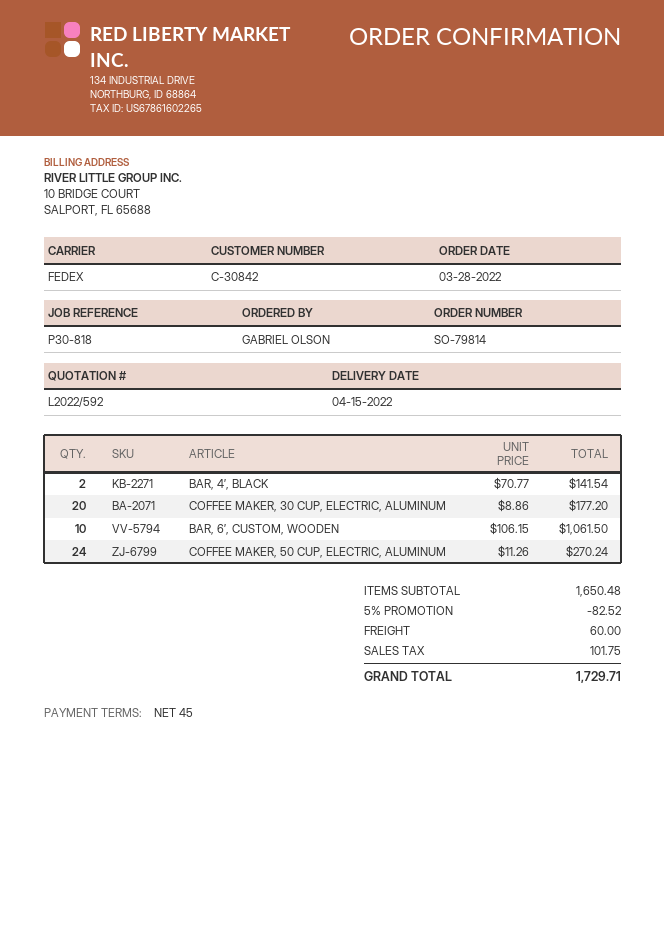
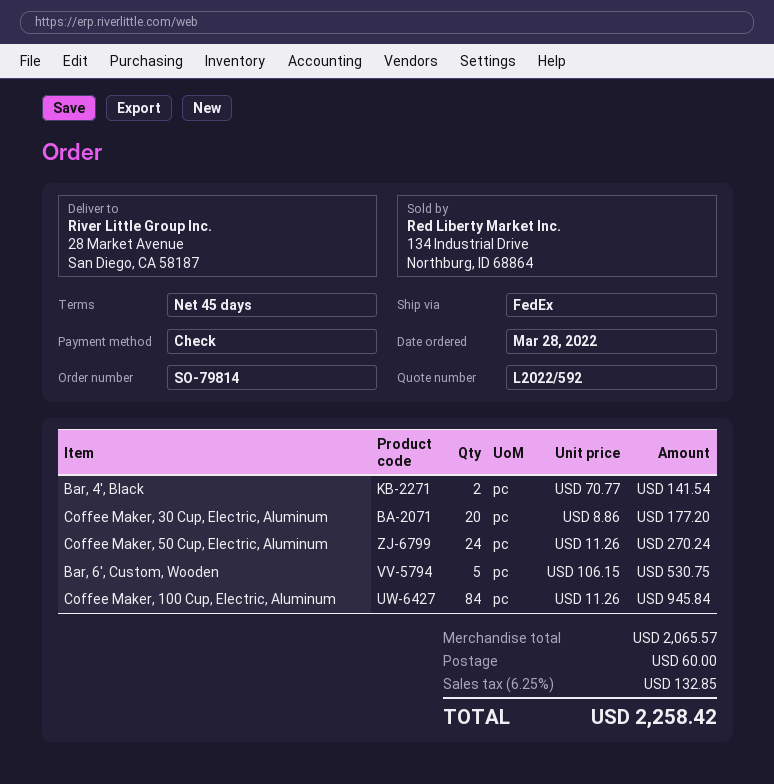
BAR, 6′, CUSTOM, WOODEN: 10 x 106.15 = 1061.50 -> 5 x 106.15 = 530.75
Coffee Maker, 100 Cup, Electric, Aluminum: none -> 84 x 11.26 = 945.84
subtotal: 1650.48 -> 2065.57
discount: 5% = 82.52 -> none
tax: 101.75 -> 132.85
total: 1729.71 -> 2258.42

